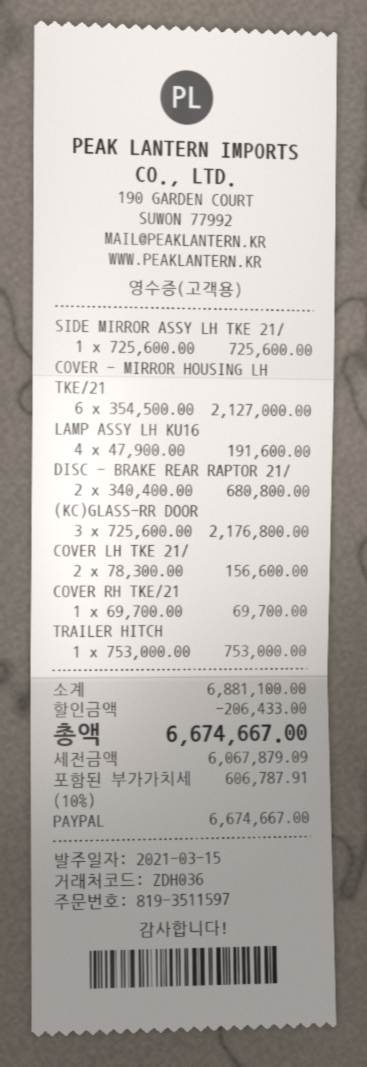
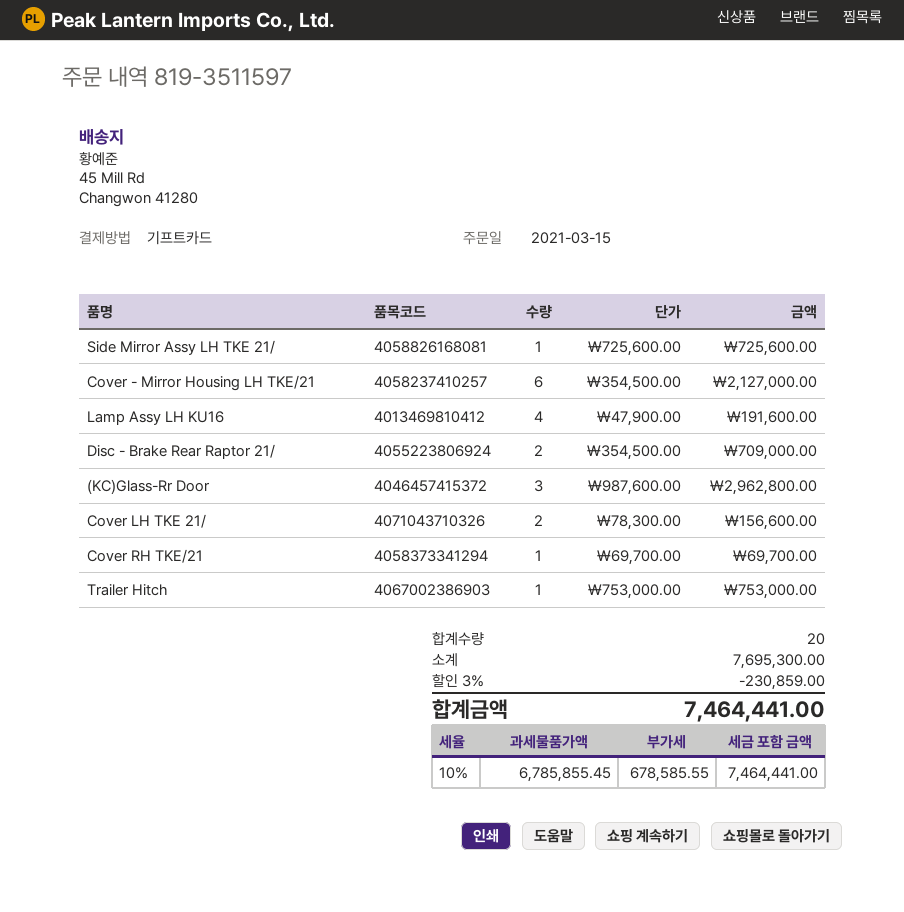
payment method: PayPal -> gift card
DISC - BRAKE REAR RAPTOR 21/: 2 x 340400.00 = 680800.00 -> 2 x 354500.00 = 709000.00
(KC)GLASS-RR DOOR: 3 x 725600.00 = 2176800.00 -> 3 x 987600.00 = 2962800.00
subtotal: 6881100.00 -> 7695300.00
discount: 206433.00 -> 230859.00
net: 6067879.09 -> 6785855.45
tax: 10% = 606787.91 -> 10% = 678585.55
total: 6674667.00 -> 7464441.00

